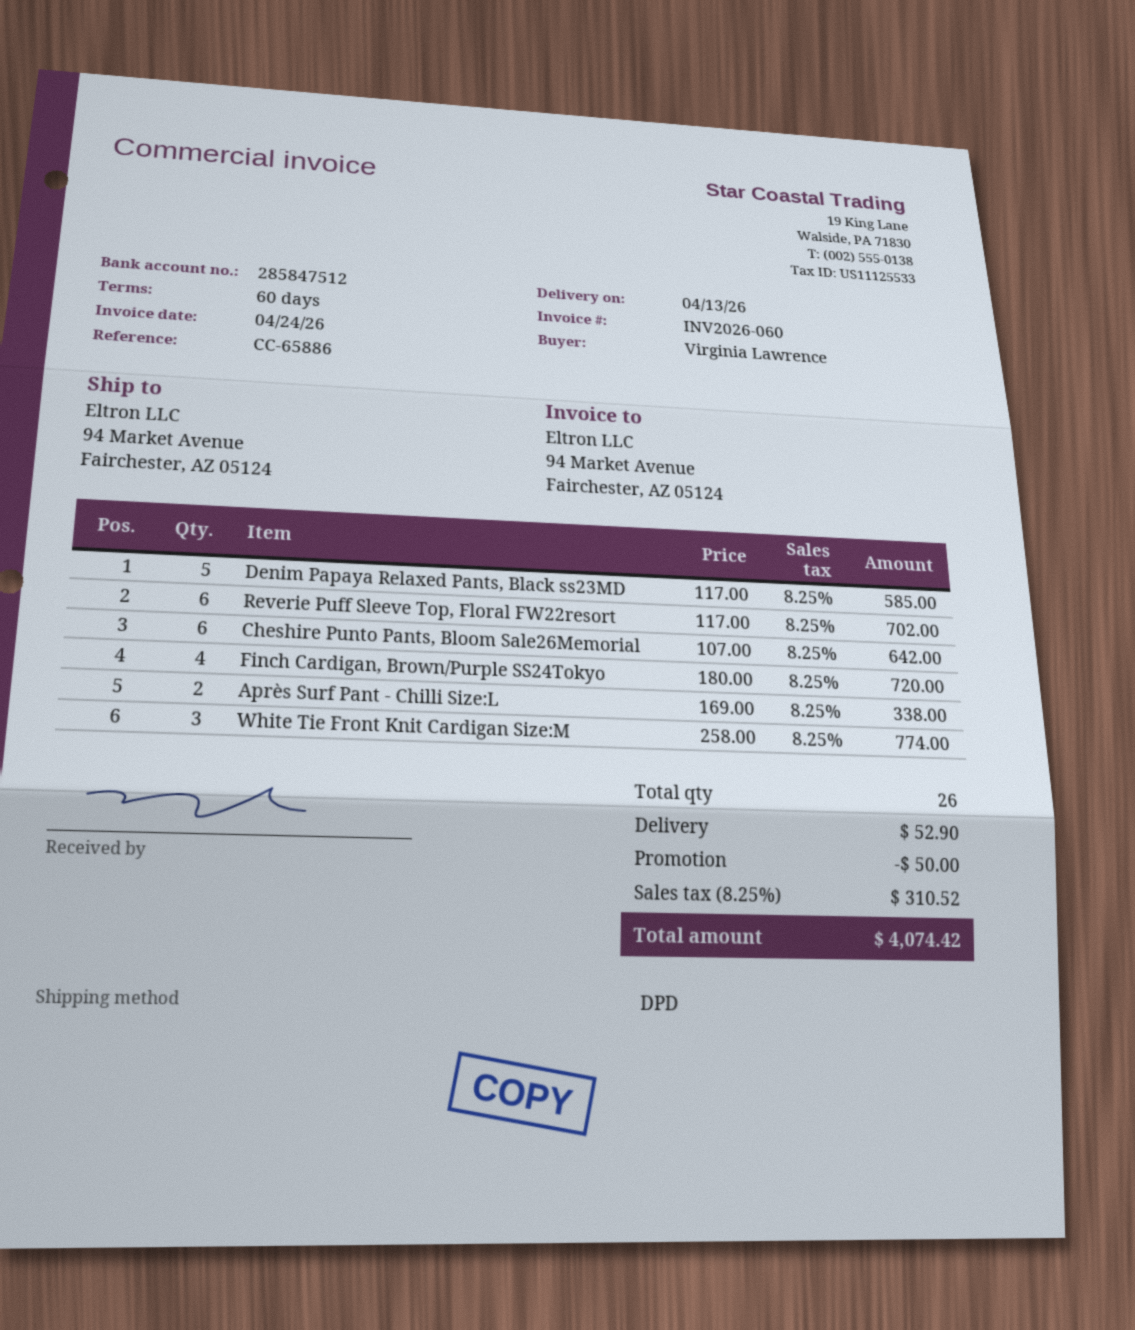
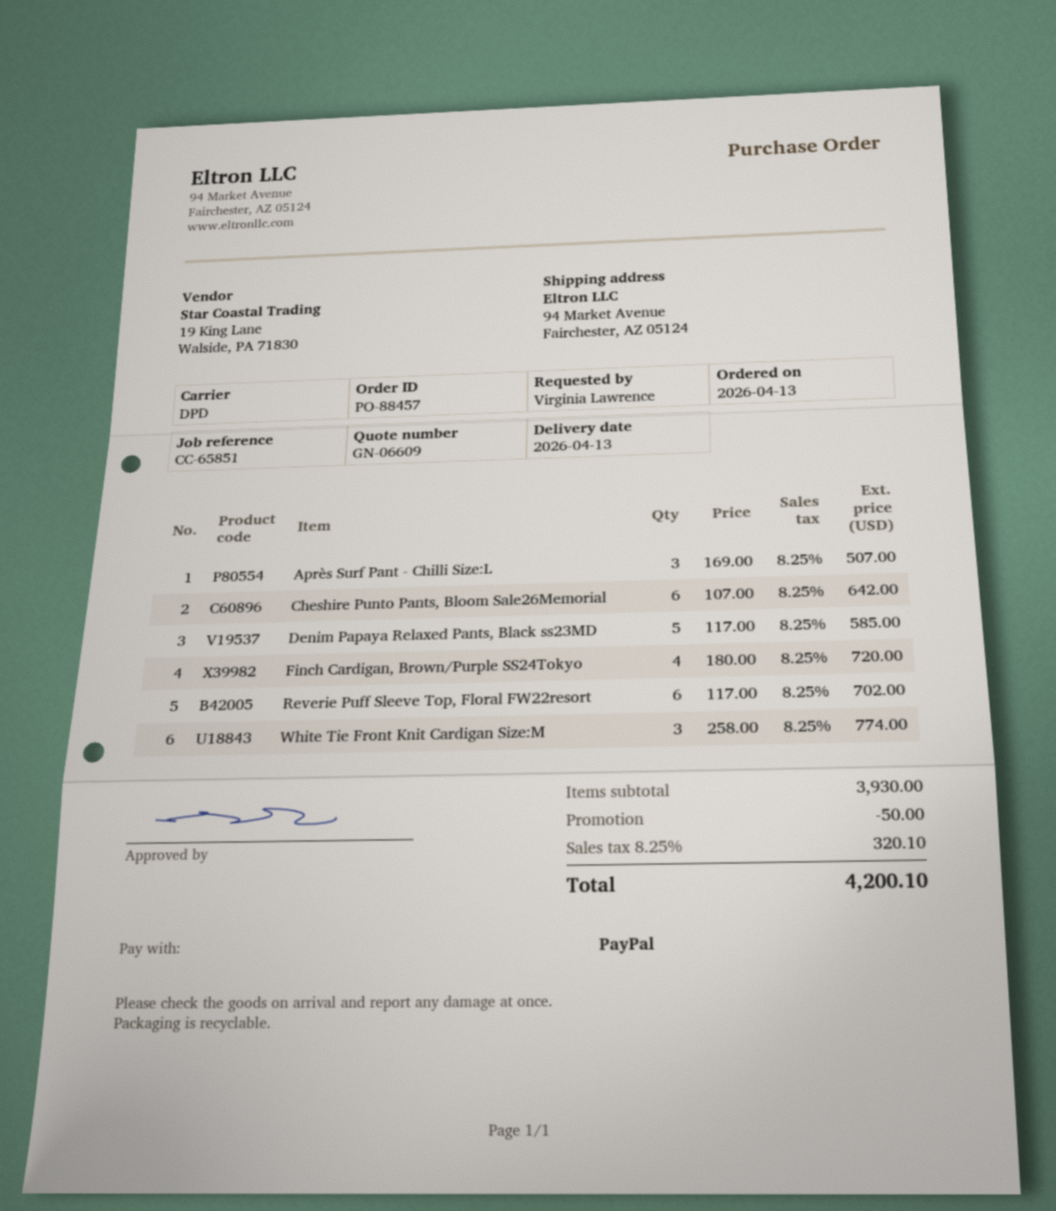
reference: CC-65886 -> CC-65851
Après Surf Pant - Chilli Size:L: 2 x 169.00 = 338.00 -> 3 x 169.00 = 507.00
shipping: 52.90 -> none
tax: 8.25% = 310.52 -> 8.25% = 320.10
total: 4074.42 -> 4200.10

